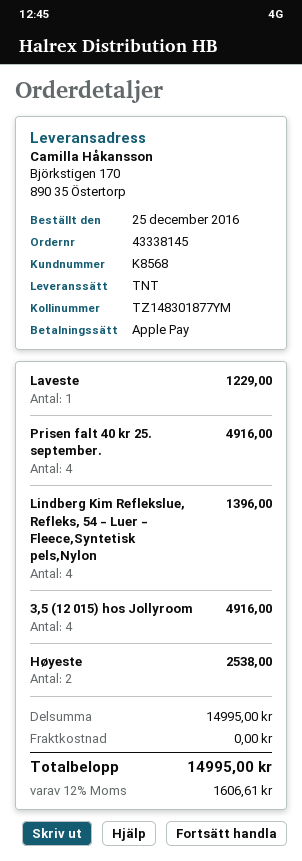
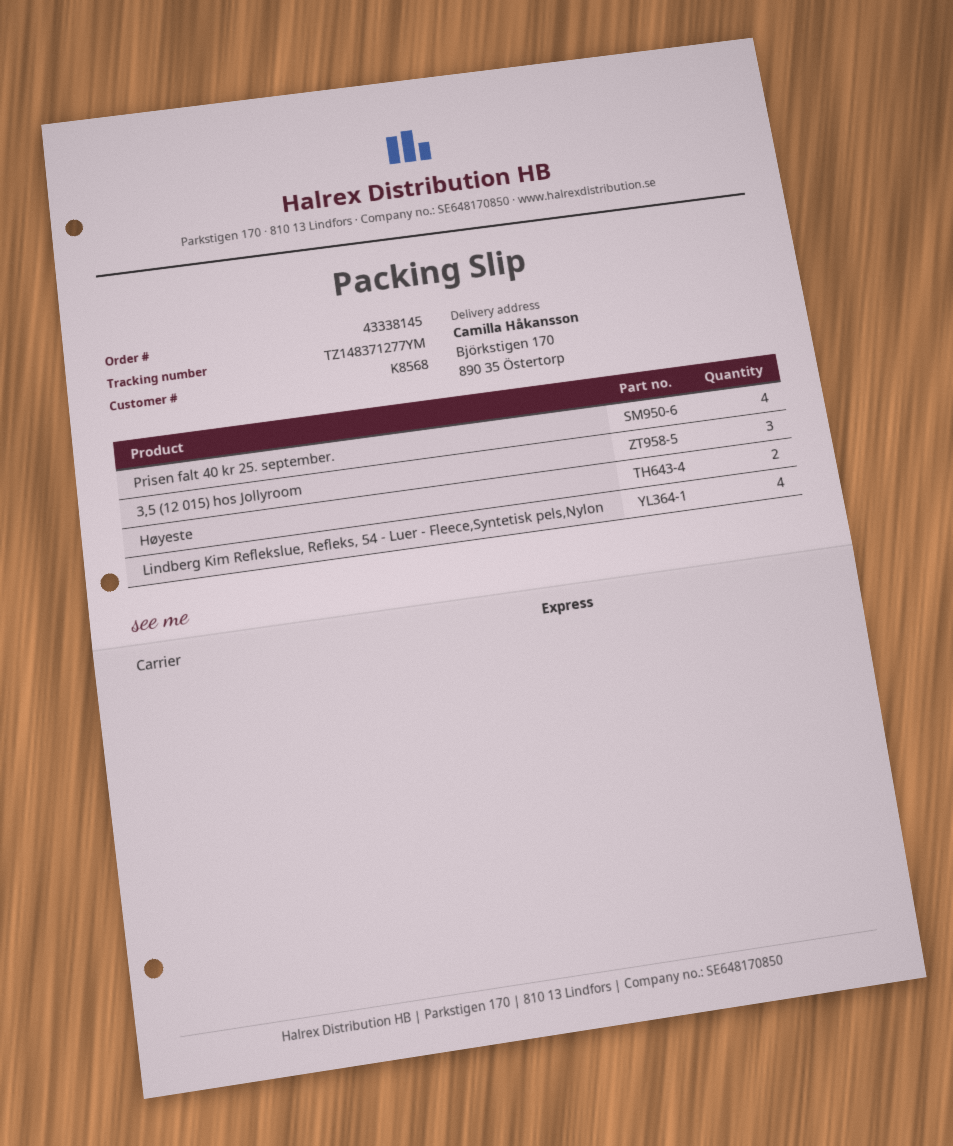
shipping method: TNT -> express
tracking number: TZ148301877YM -> TZ148371277YM
Laveste: 1 -> none
3,5 (12 015) hos Jollyroom: 4 -> 3

